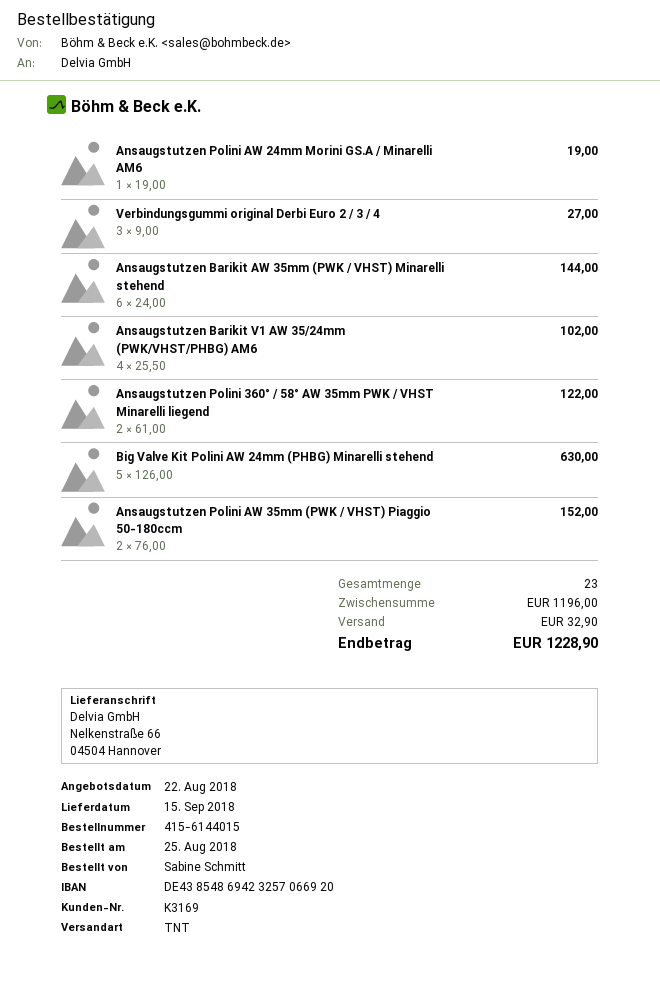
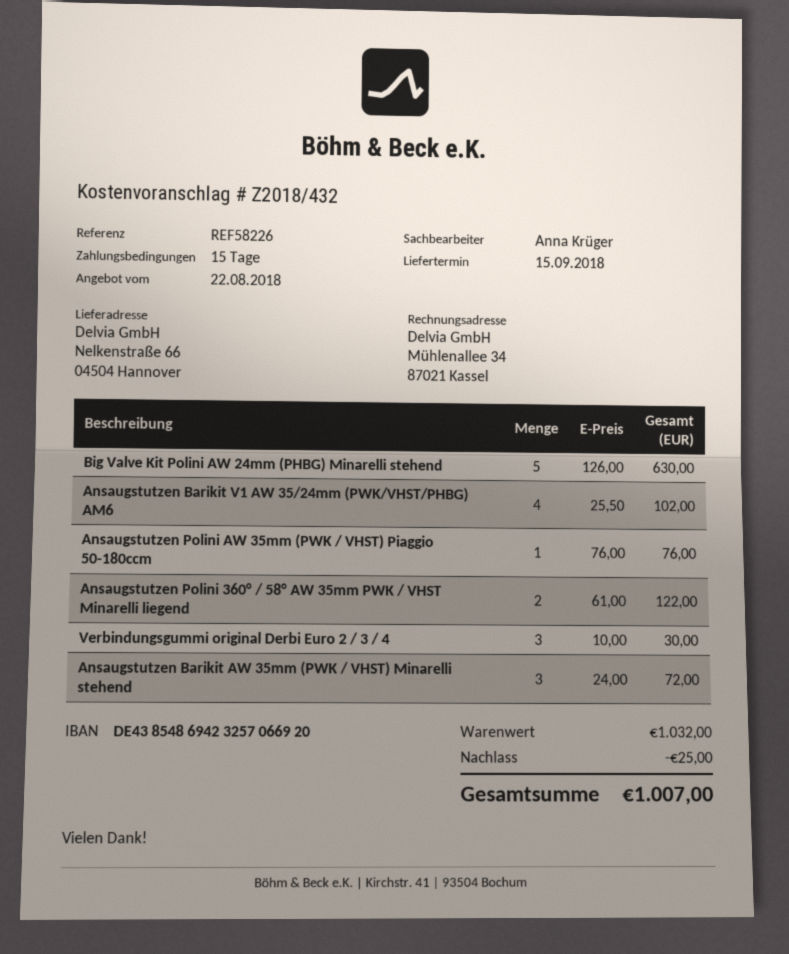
Ansaugstutzen Polini AW 24mm Morini GS.A / Minarelli AM6: 1 x 19.00 = 19.00 -> none
Verbindungsgummi original Derbi Euro 2 / 3 / 4: 3 x 9.00 = 27.00 -> 3 x 10.00 = 30.00
Ansaugstutzen Barikit AW 35mm (PWK / VHST) Minarelli stehend: 6 x 24.00 = 144.00 -> 3 x 24.00 = 72.00
Ansaugstutzen Polini AW 35mm (PWK / VHST) Piaggio 50-180ccm: 2 x 76.00 = 152.00 -> 1 x 76.00 = 76.00
subtotal: 1196.00 -> 1032.00
discount: none -> 25.00
shipping: 32.90 -> none
total: 1228.90 -> 1007.00

